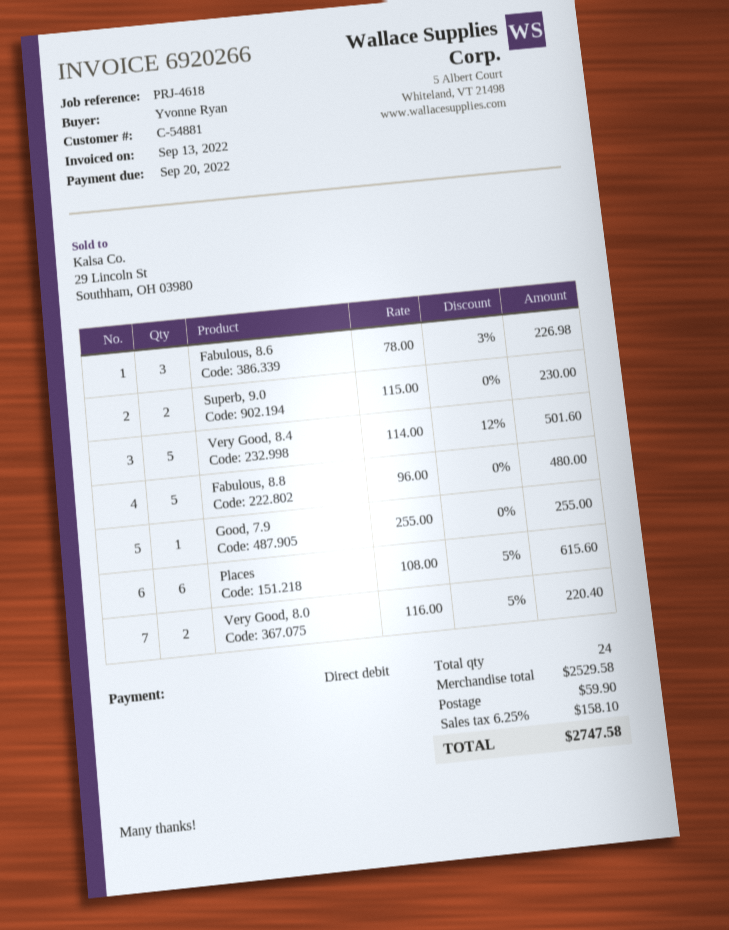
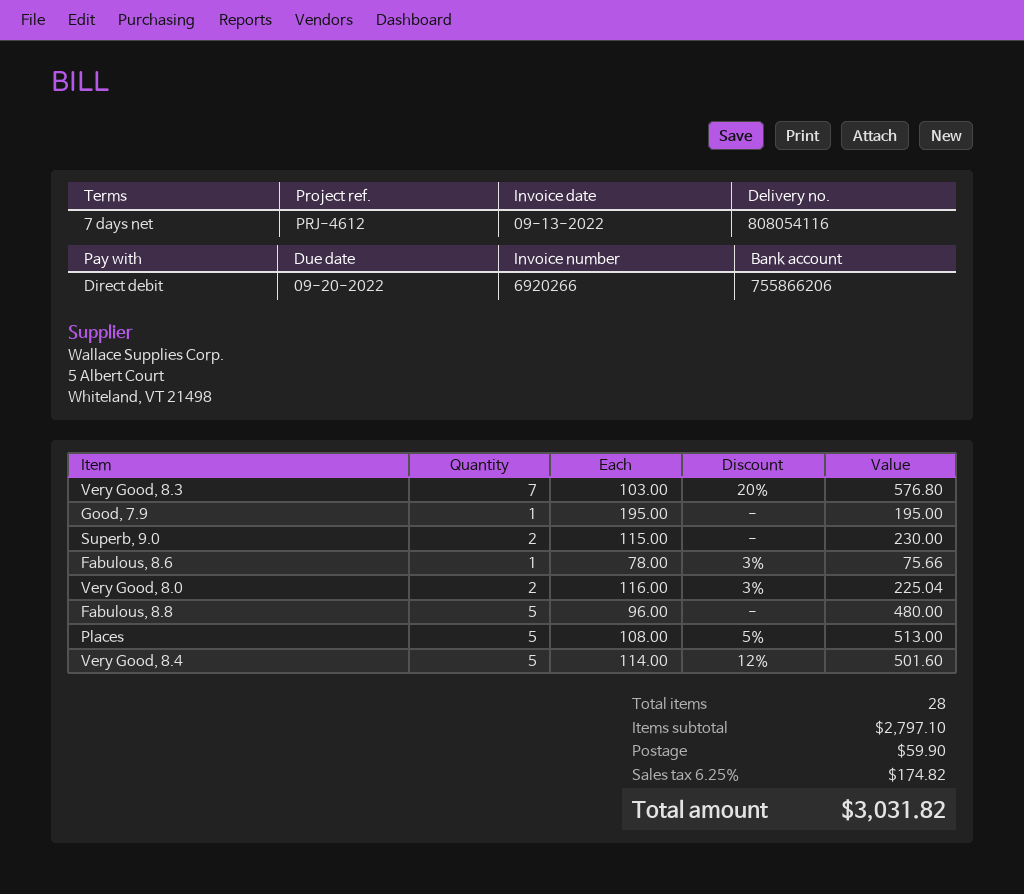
reference: PRJ-4618 -> PRJ-4612
Fabulous, 8.6: 3 x 78.00 - 3% = 226.98 -> 1 x 78.00 - 3% = 75.66
Good, 7.9: 1 x 255.00 = 255.00 -> 1 x 195.00 = 195.00
Places: 6 x 108.00 - 5% = 615.60 -> 5 x 108.00 - 5% = 513.00
Very Good, 8.0: 2 x 116.00 - 5% = 220.40 -> 2 x 116.00 - 3% = 225.04
Very Good, 8.3: none -> 7 x 103.00 - 20% = 576.80
total quantity: 24 -> 28
subtotal: 2529.58 -> 2797.10
tax: 6.25% = 158.10 -> 6.25% = 174.82
total: 2747.58 -> 3031.82

